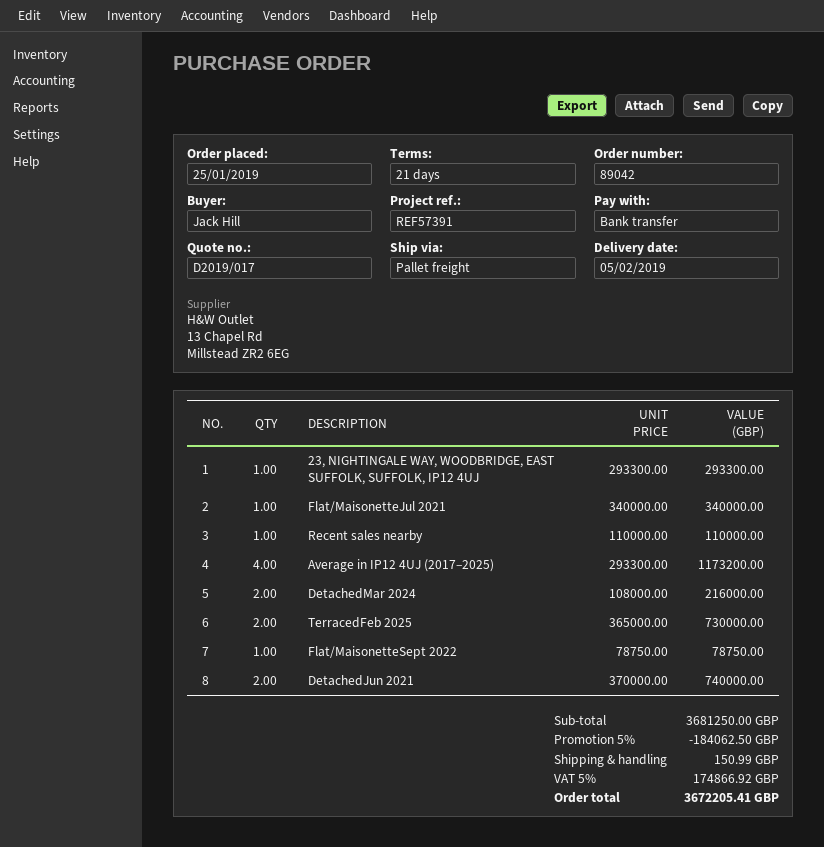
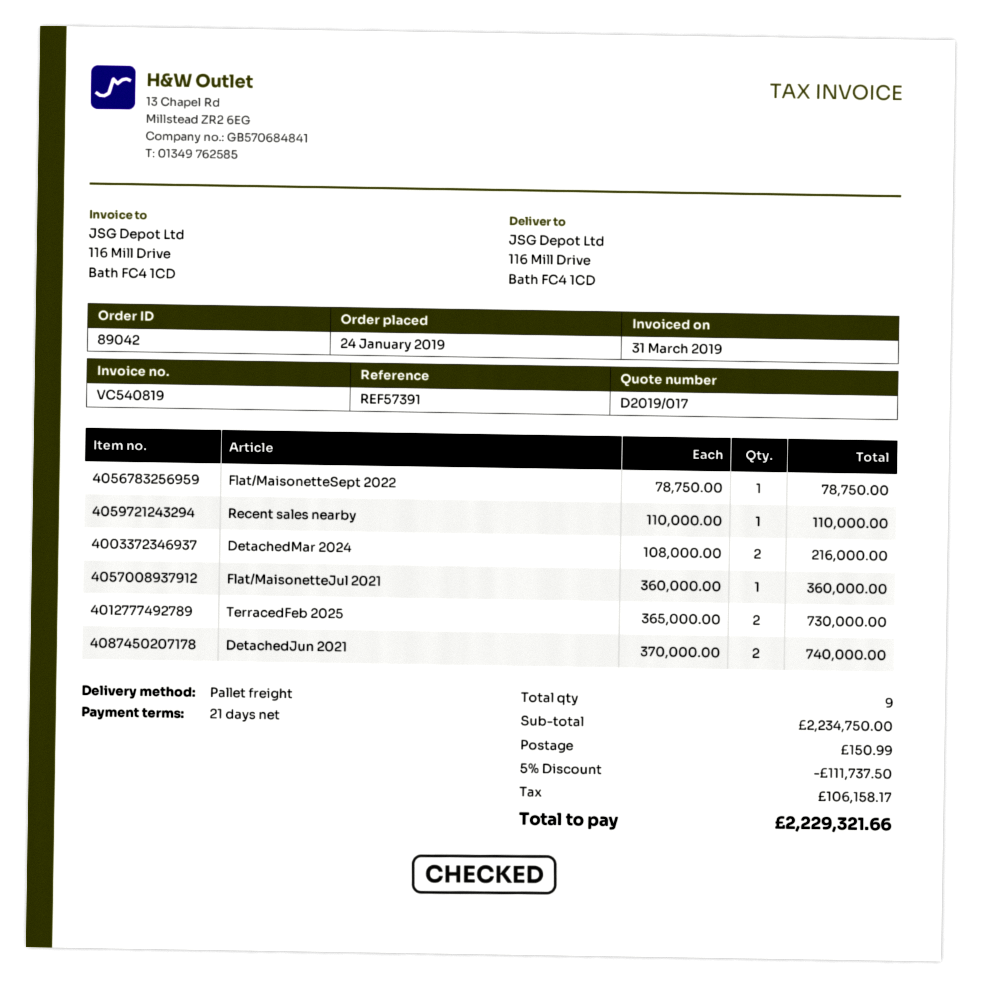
order date: 2019-01-25 -> 2019-01-24
23, NIGHTINGALE WAY, WOODBRIDGE, EAST SUFFOLK, SUFFOLK, IP12 4UJ: 1 x 293300.00 = 293300.00 -> none
Flat/MaisonetteJul 2021: 1 x 340000.00 = 340000.00 -> 1 x 360000.00 = 360000.00
Average in IP12 4UJ (2017–2025): 4 x 293300.00 = 1173200.00 -> none
subtotal: 3681250.00 -> 2234750.00
discount: 5% = 184062.50 -> 5% = 111737.50
tax: 174866.92 -> 106158.17
total: 3672205.41 -> 2229321.66

